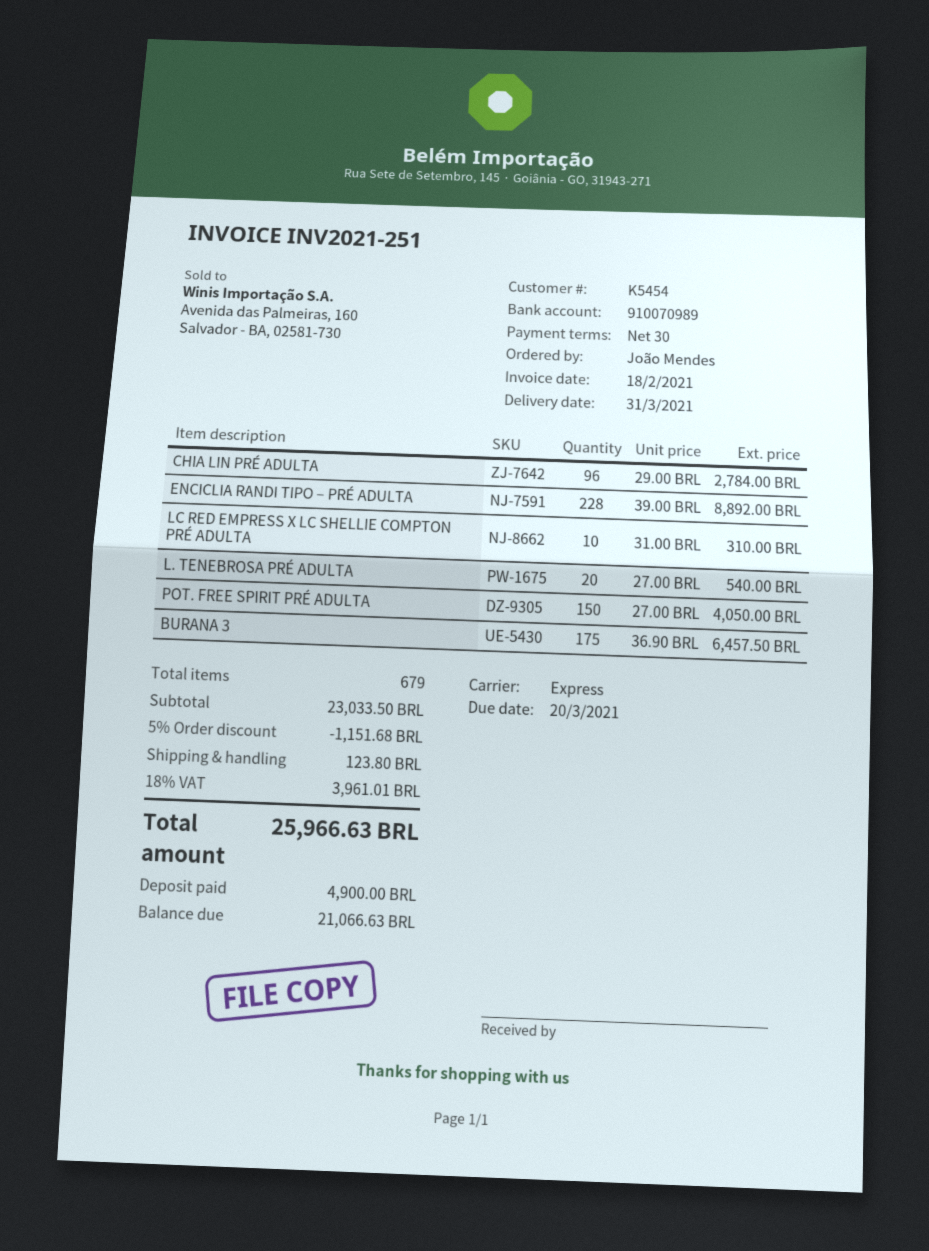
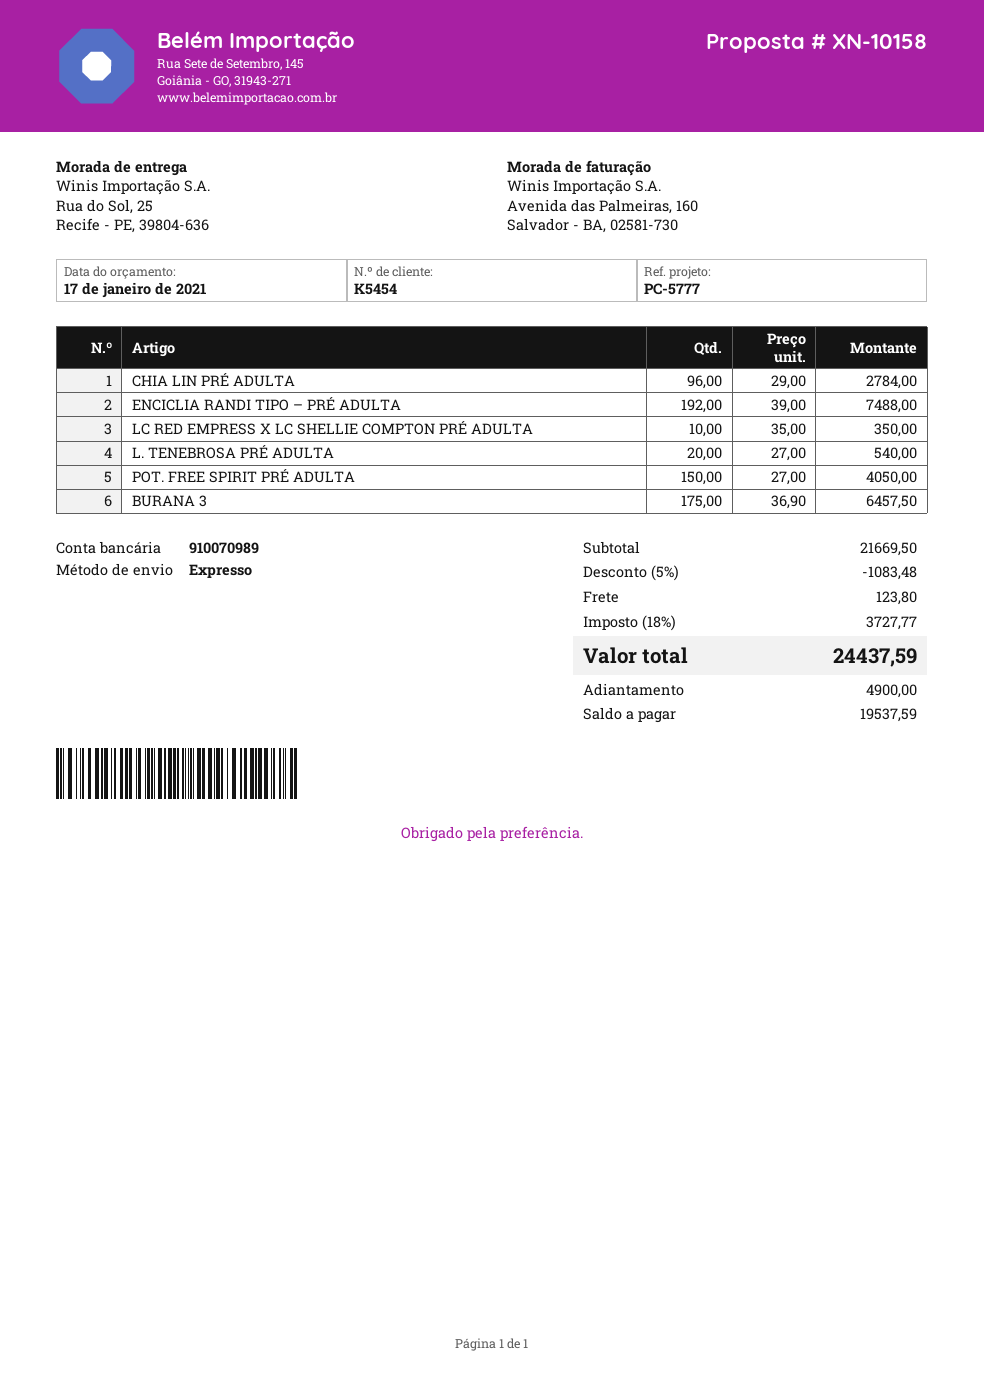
ENCICLIA RANDI TIPO – PRÉ ADULTA: 228 x 39.00 = 8892.00 -> 192 x 39.00 = 7488.00
LC RED EMPRESS X LC SHELLIE COMPTON PRÉ ADULTA: 10 x 31.00 = 310.00 -> 10 x 35.00 = 350.00
subtotal: 23033.50 -> 21669.50
discount: 5% = 1151.68 -> 5% = 1083.48
tax: 18% = 3961.01 -> 18% = 3727.77
total: 25966.63 -> 24437.59
balance: 21066.63 -> 19537.59

